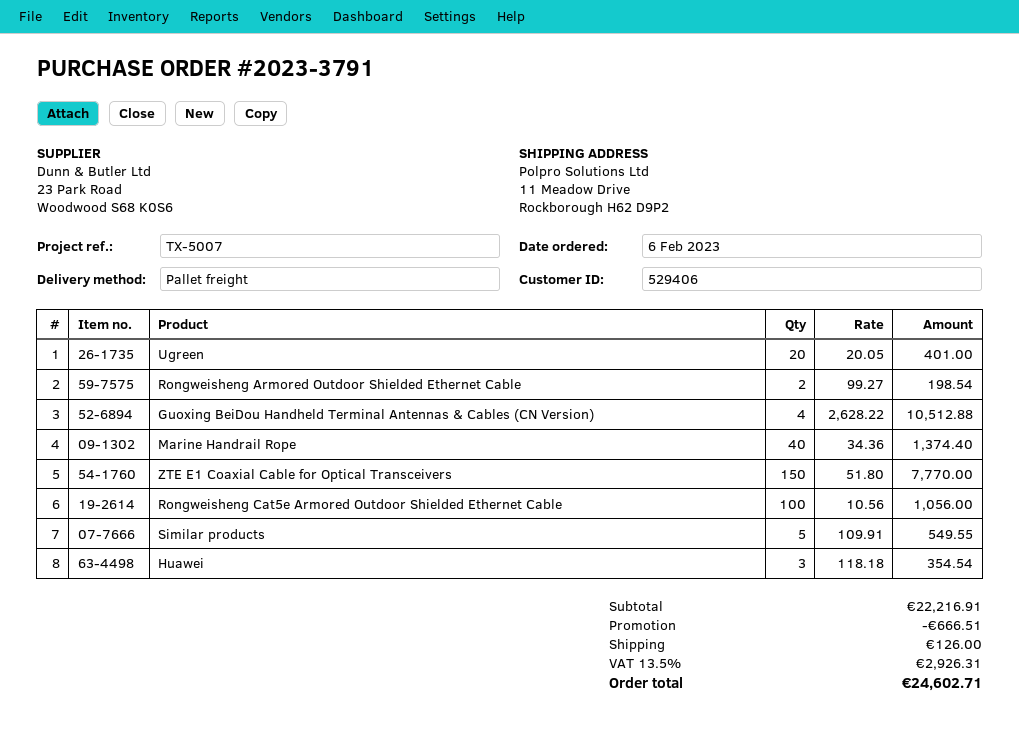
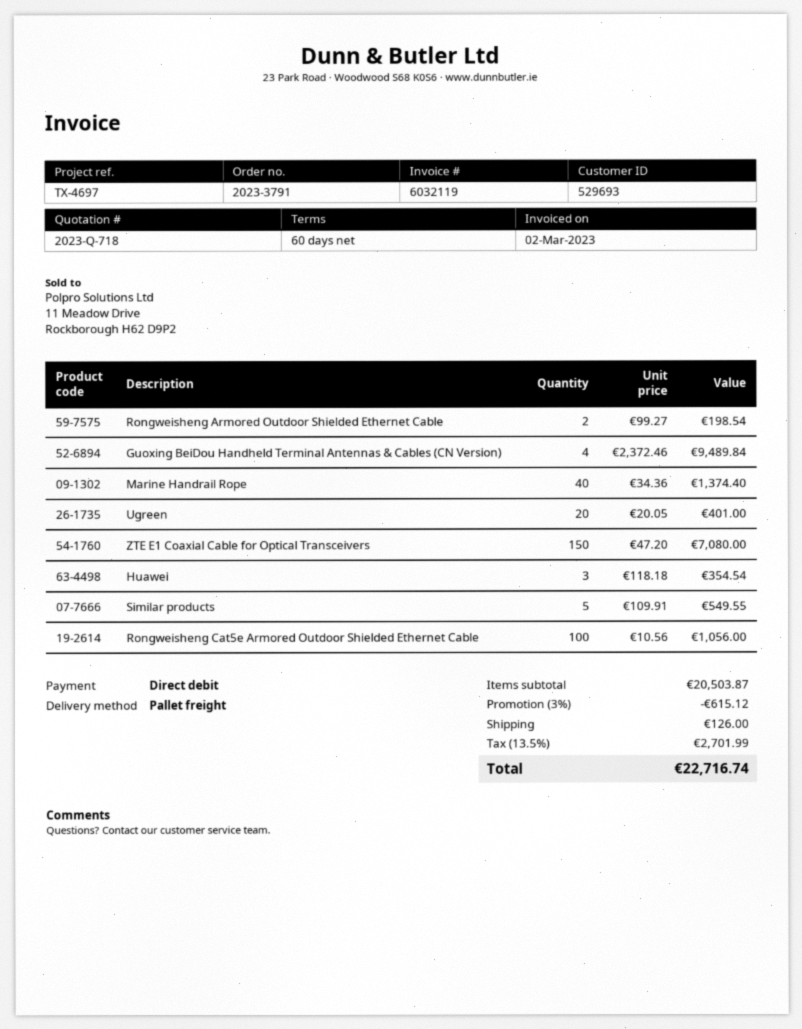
customer number: 529406 -> 529693
reference: TX-5007 -> TX-4697
Guoxing BeiDou Handheld Terminal Antennas & Cables (CN Version): 4 x 2628.22 = 10512.88 -> 4 x 2372.46 = 9489.84
ZTE E1 Coaxial Cable for Optical Transceivers: 150 x 51.80 = 7770.00 -> 150 x 47.20 = 7080.00
subtotal: 22216.91 -> 20503.87
discount: 666.51 -> 615.12
tax: 13.5% = 2926.31 -> 13.5% = 2701.99
total: 24602.71 -> 22716.74

